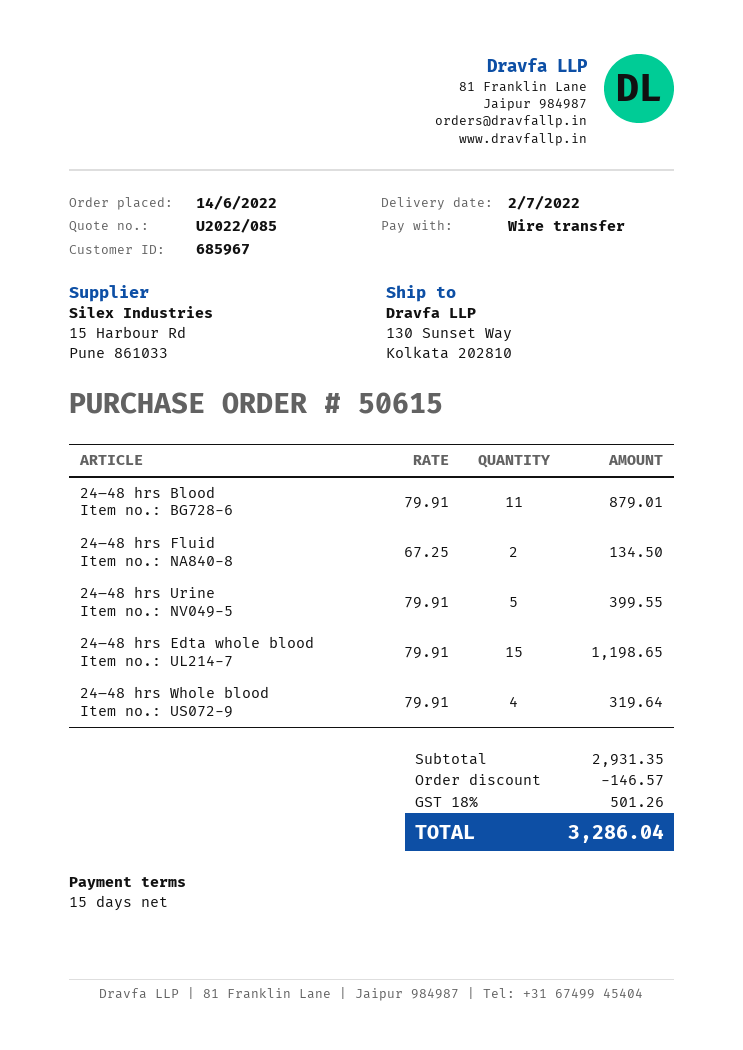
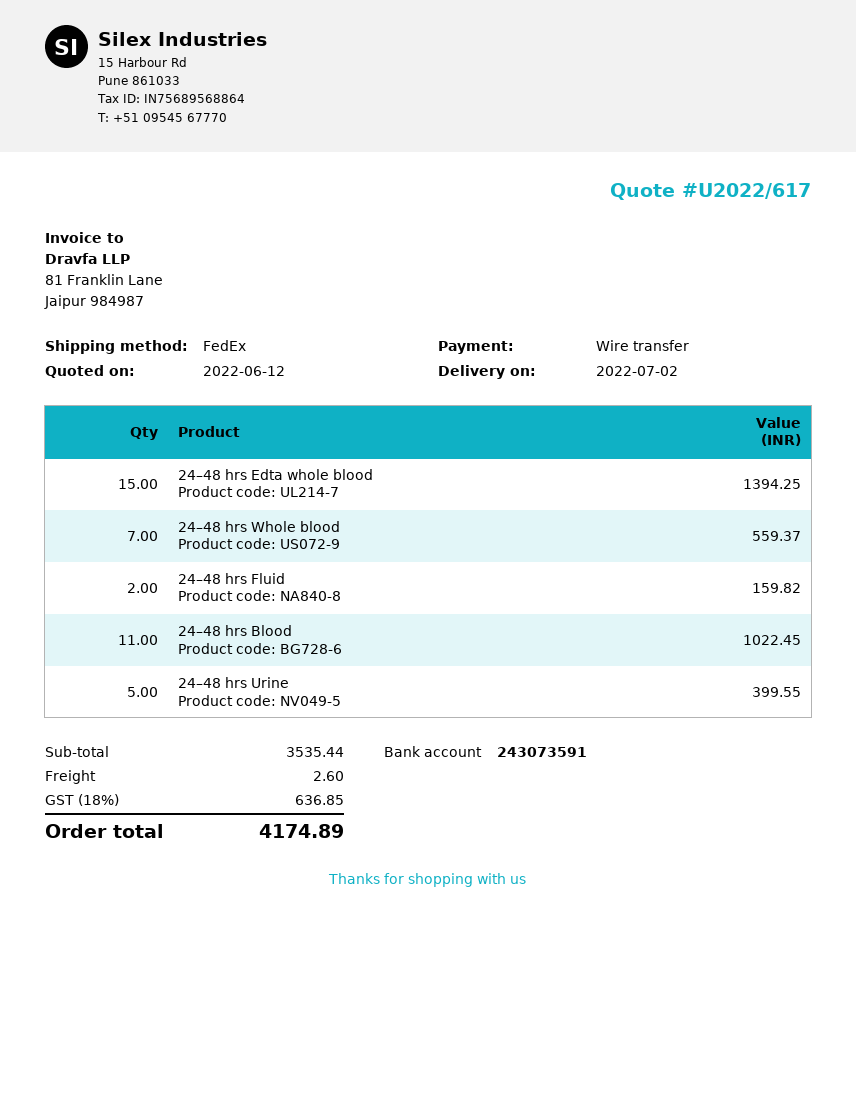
quote number: U2022/085 -> U2022/617
24–48 hrs Blood: 11 for 879.01 -> 11 for 1022.45
24–48 hrs Fluid: 2 for 134.50 -> 2 for 159.82
24–48 hrs Edta whole blood: 15 for 1198.65 -> 15 for 1394.25
24–48 hrs Whole blood: 4 for 319.64 -> 7 for 559.37
subtotal: 2931.35 -> 3535.44
discount: 146.57 -> none
shipping: none -> 2.60
tax: 18% = 501.26 -> 18% = 636.85
total: 3286.04 -> 4174.89

